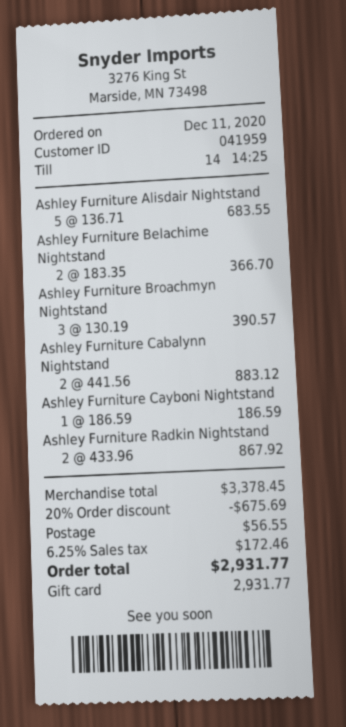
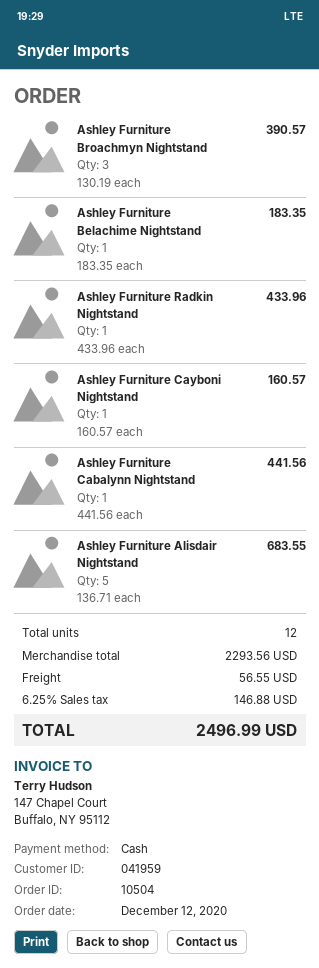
order date: 2020-12-11 -> 2020-12-12
payment method: gift card -> cash
Ashley Furniture Belachime Nightstand: 2 x 183.35 = 366.70 -> 1 x 183.35 = 183.35
Ashley Furniture Cabalynn Nightstand: 2 x 441.56 = 883.12 -> 1 x 441.56 = 441.56
Ashley Furniture Cayboni Nightstand: 1 x 186.59 = 186.59 -> 1 x 160.57 = 160.57
Ashley Furniture Radkin Nightstand: 2 x 433.96 = 867.92 -> 1 x 433.96 = 433.96
subtotal: 3378.45 -> 2293.56
discount: 20% = 675.69 -> none
tax: 6.25% = 172.46 -> 6.25% = 146.88
total: 2931.77 -> 2496.99

